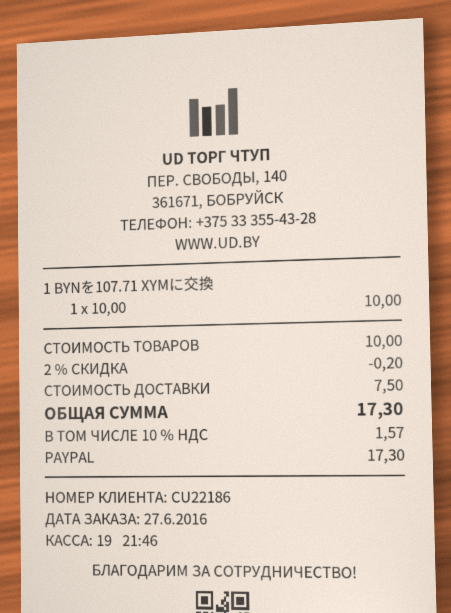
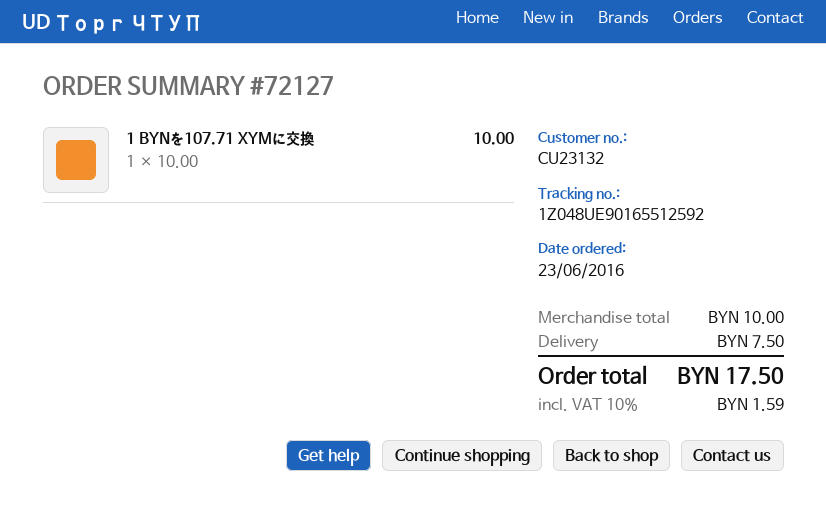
order date: 2016-06-27 -> 2016-06-23
customer number: CU22186 -> CU23132
discount: 2% = 0.20 -> none
tax: 10% = 1.57 -> 10% = 1.59
total: 17.30 -> 17.50

